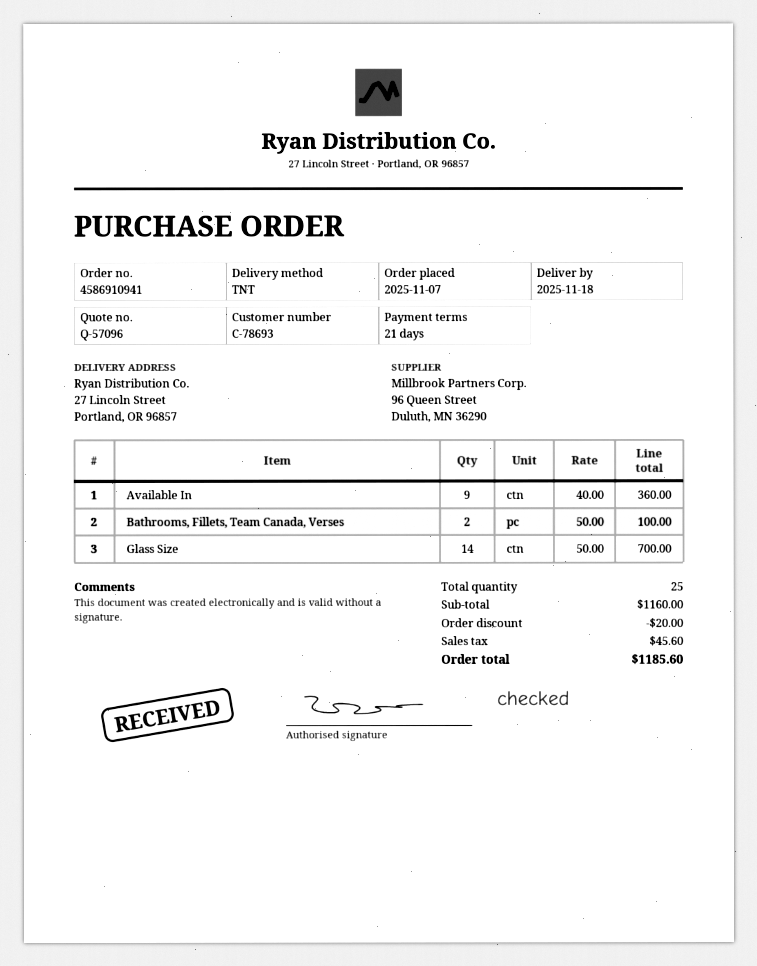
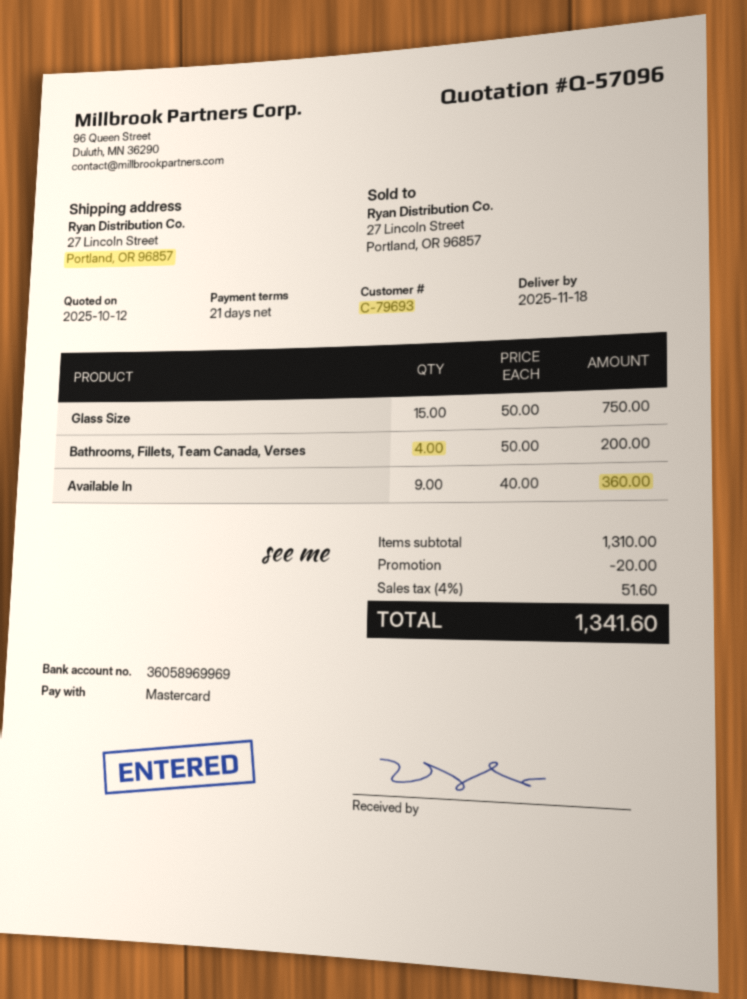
customer number: C-78693 -> C-79693
Bathrooms, Fillets, Team Canada, Verses: 2 x 50.00 = 100.00 -> 4 x 50.00 = 200.00
Glass Size: 14 x 50.00 = 700.00 -> 15 x 50.00 = 750.00
subtotal: 1160.00 -> 1310.00
tax: 45.60 -> 51.60
total: 1185.60 -> 1341.60

